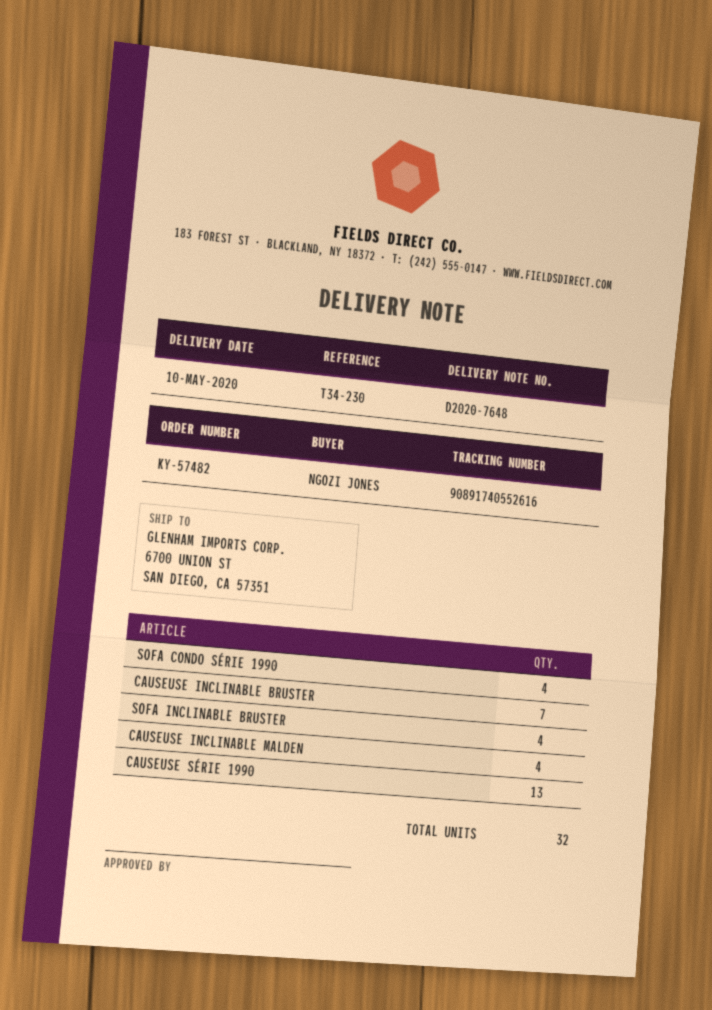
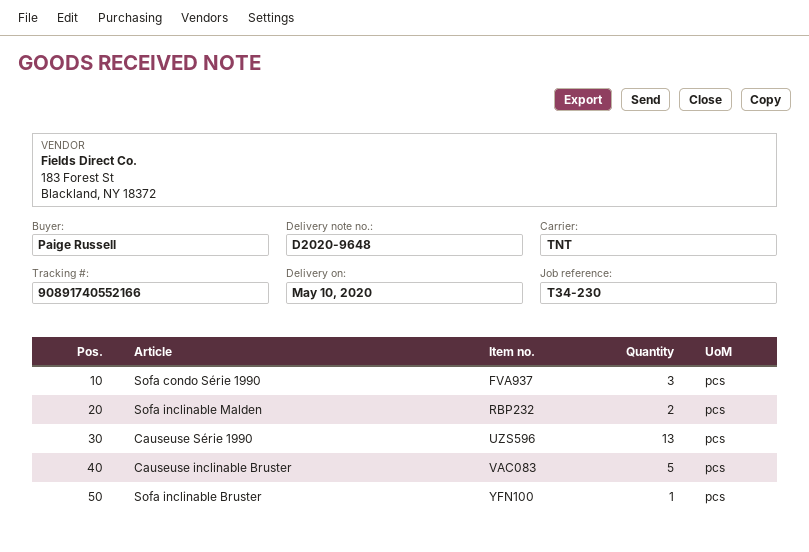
delivery note number: D2020-7648 -> D2020-9648
ordered by: NGOZI JONES -> Paige Russell
tracking number: 90891740552616 -> 90891740552166
SOFA CONDO SÉRIE 1990: 4 -> 3
CAUSEUSE INCLINABLE BRUSTER: 7 -> 5
SOFA INCLINABLE BRUSTER: 4 -> 1
CAUSEUSE INCLINABLE MALDEN: 4 -> none
Sofa inclinable Malden: none -> 2

